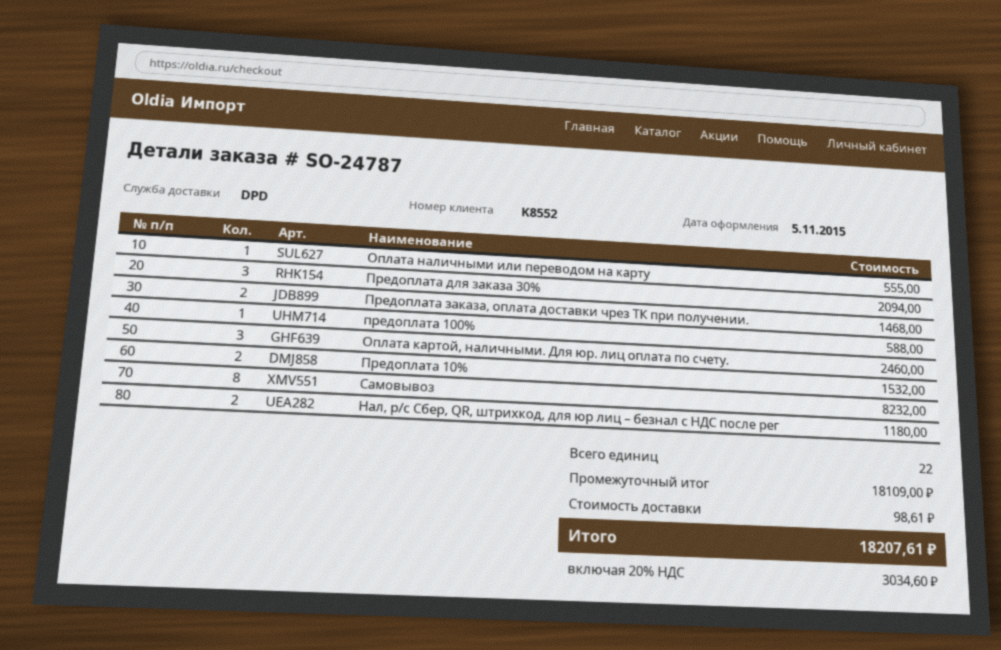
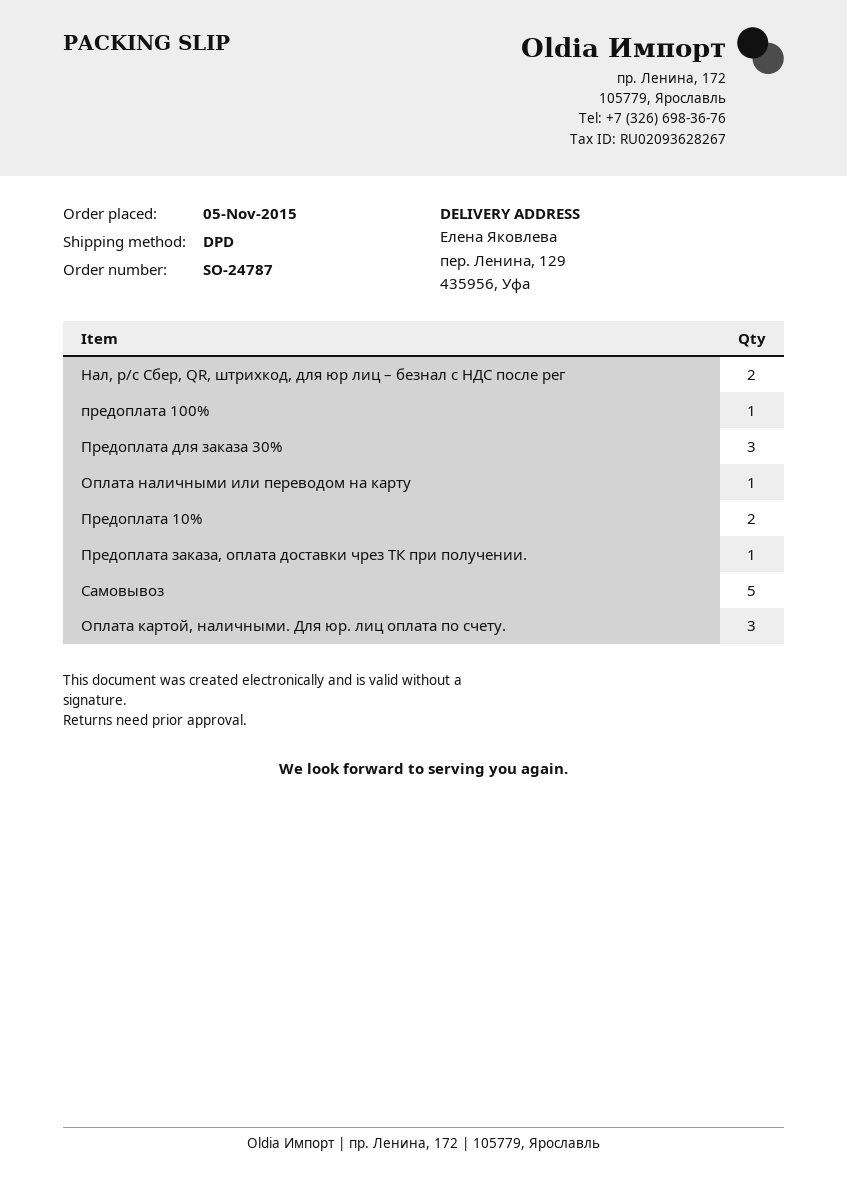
Предоплата заказа, оплата доставки чрез ТК при получении.: 2 -> 1
Самовывоз: 8 -> 5

